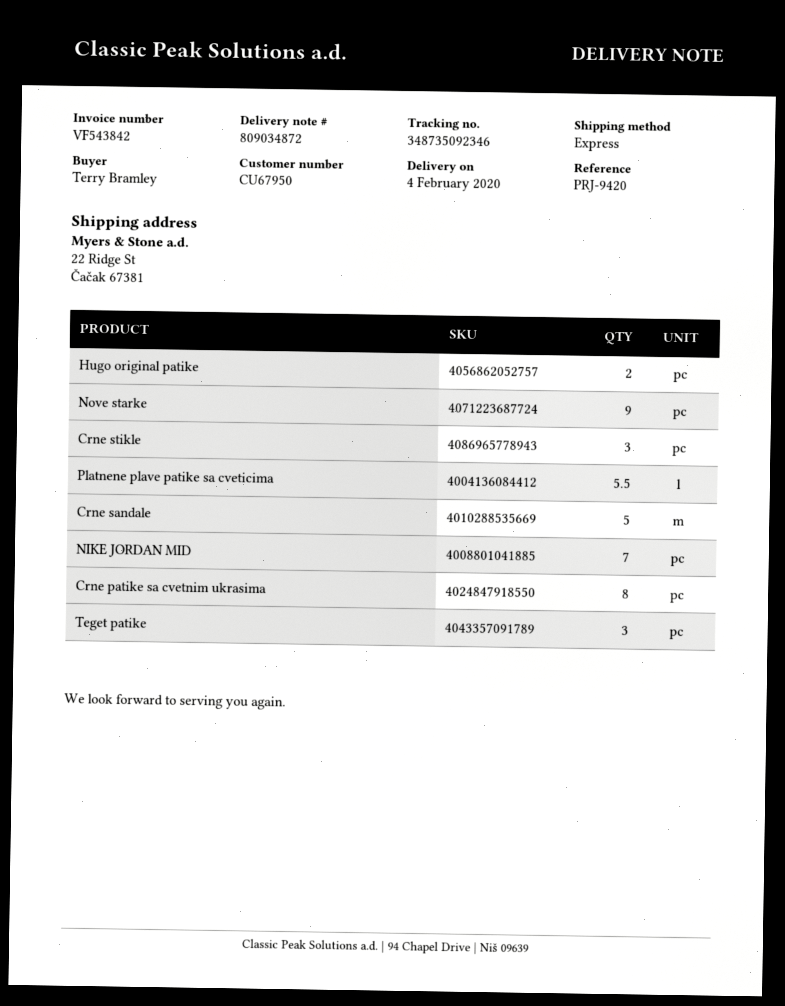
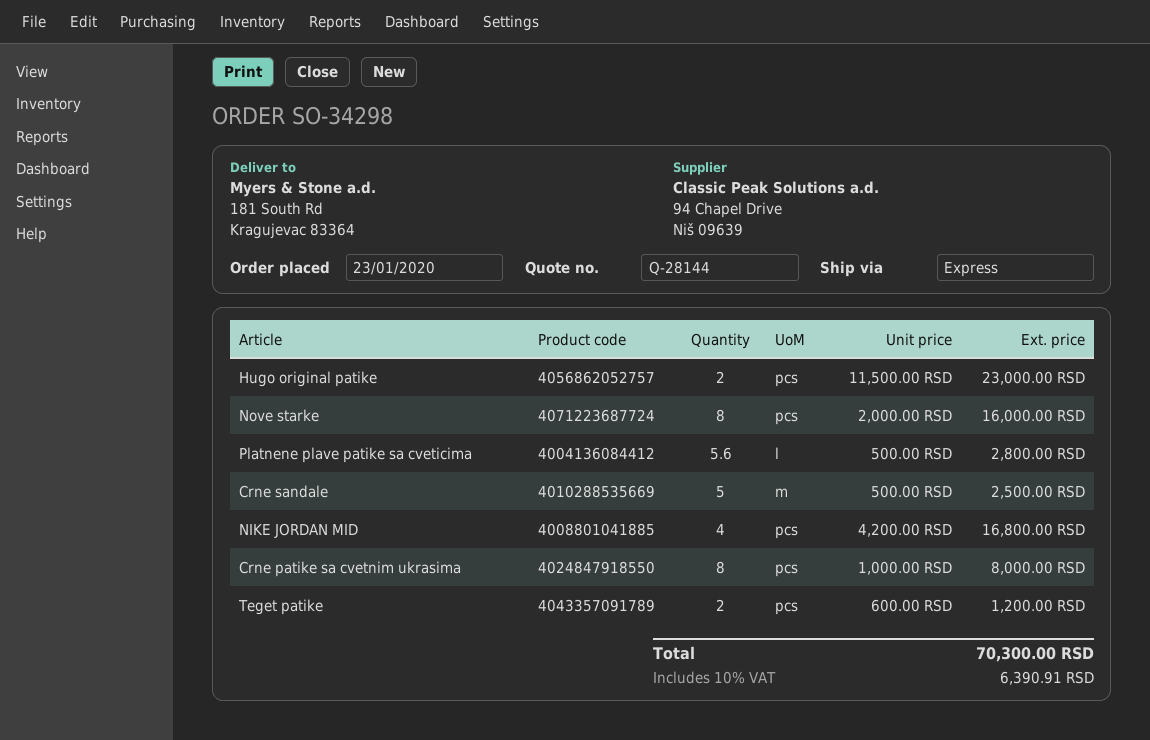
ship to: 22 Ridge St, Čačak 67381 -> 181 South Rd, Kragujevac 83364
Nove starke: 9 -> 8
Crne stikle: 3 -> none
Platnene plave patike sa cveticima: 5.5 -> 5.6
NIKE JORDAN MID: 7 -> 4
Teget patike: 3 -> 2

